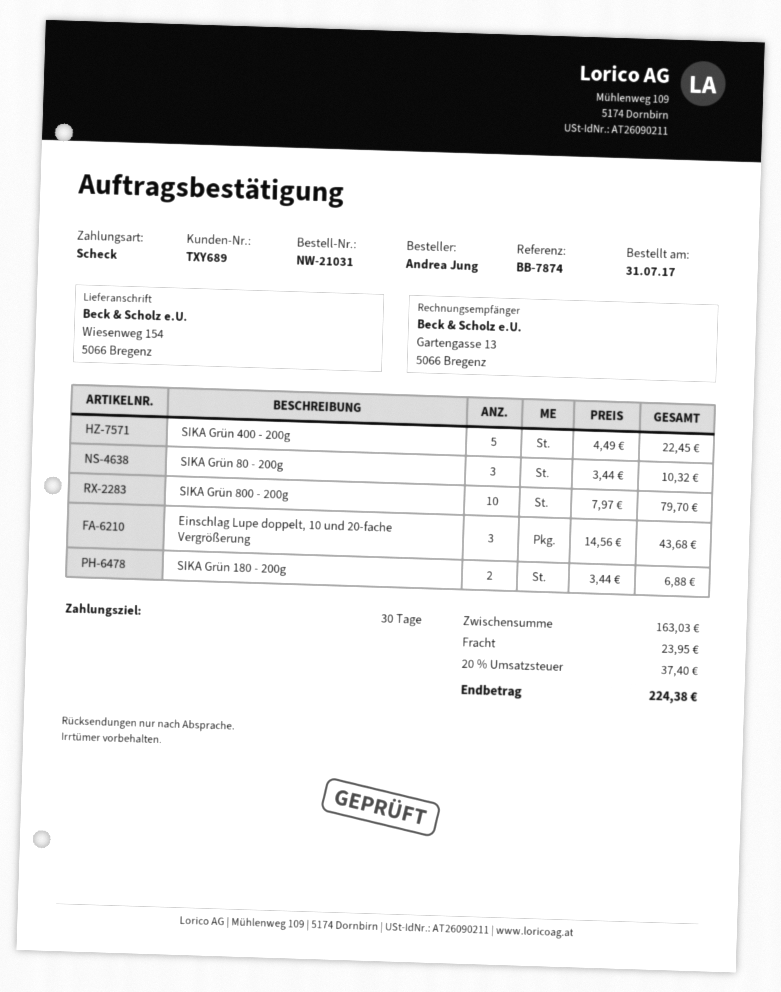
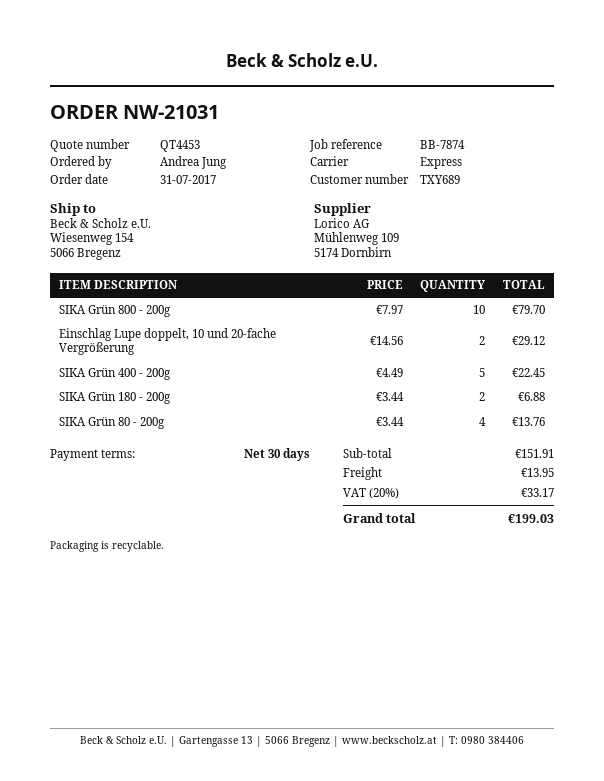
SIKA Grün 80 - 200g: 3 x 3.44 = 10.32 -> 4 x 3.44 = 13.76
Einschlag Lupe doppelt, 10 und 20-fache Vergrößerung: 3 x 14.56 = 43.68 -> 2 x 14.56 = 29.12
subtotal: 163.03 -> 151.91
shipping: 23.95 -> 13.95
tax: 20% = 37.40 -> 20% = 33.17
total: 224.38 -> 199.03

